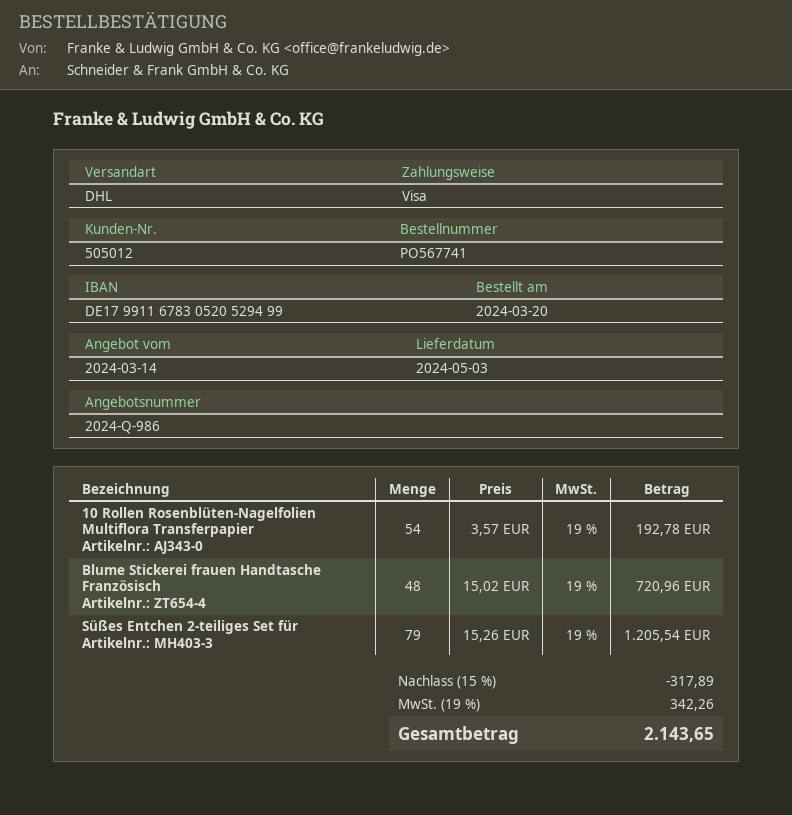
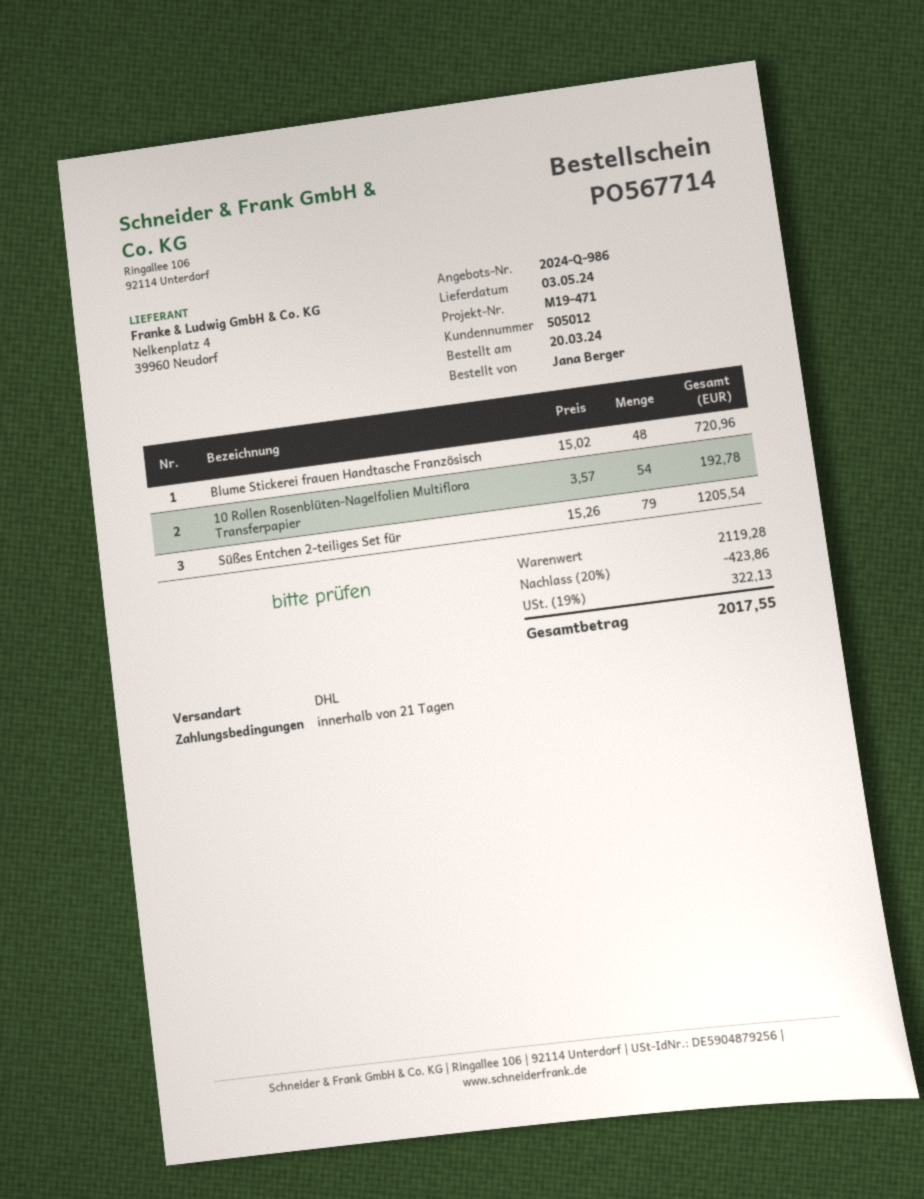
order number: PO567741 -> PO567714
discount: 15% = 317.89 -> 20% = 423.86
tax: 19% = 342.26 -> 19% = 322.13
total: 2143.65 -> 2017.55

